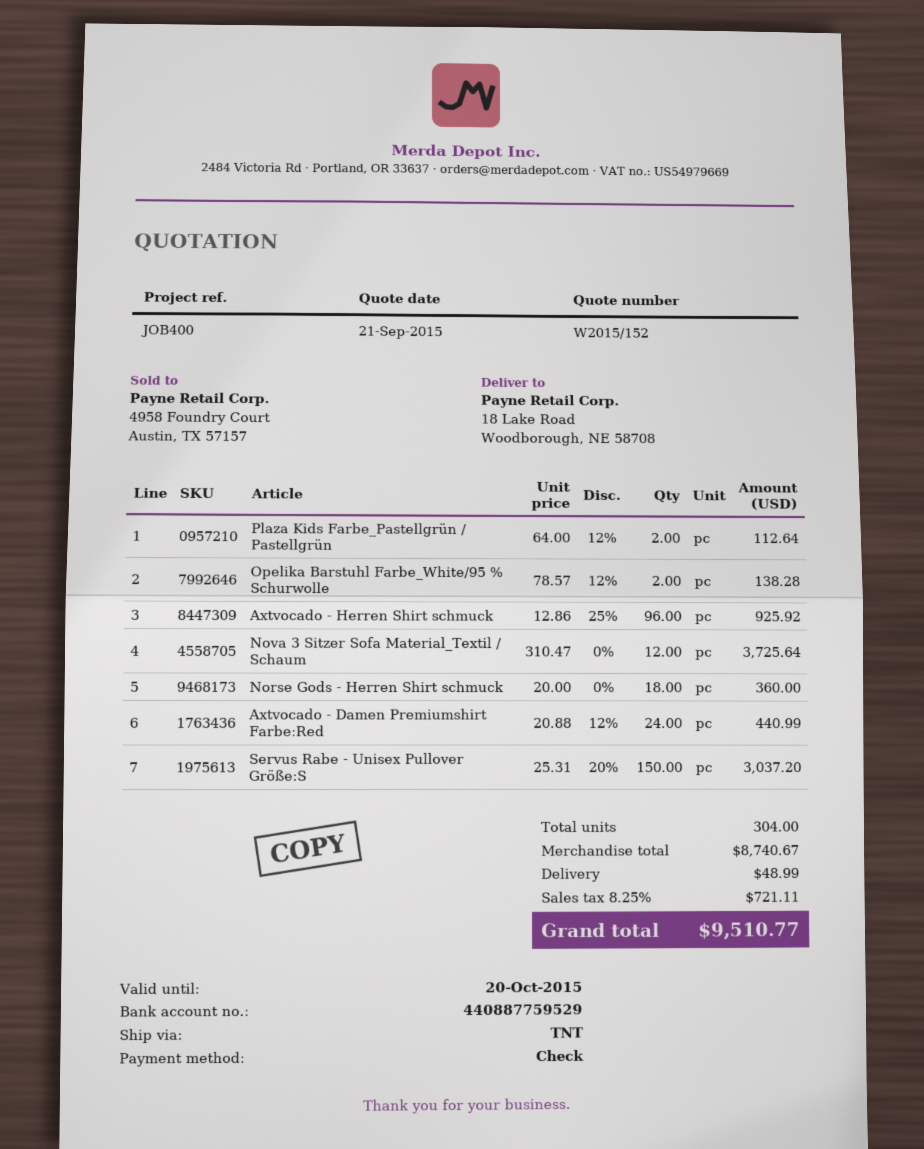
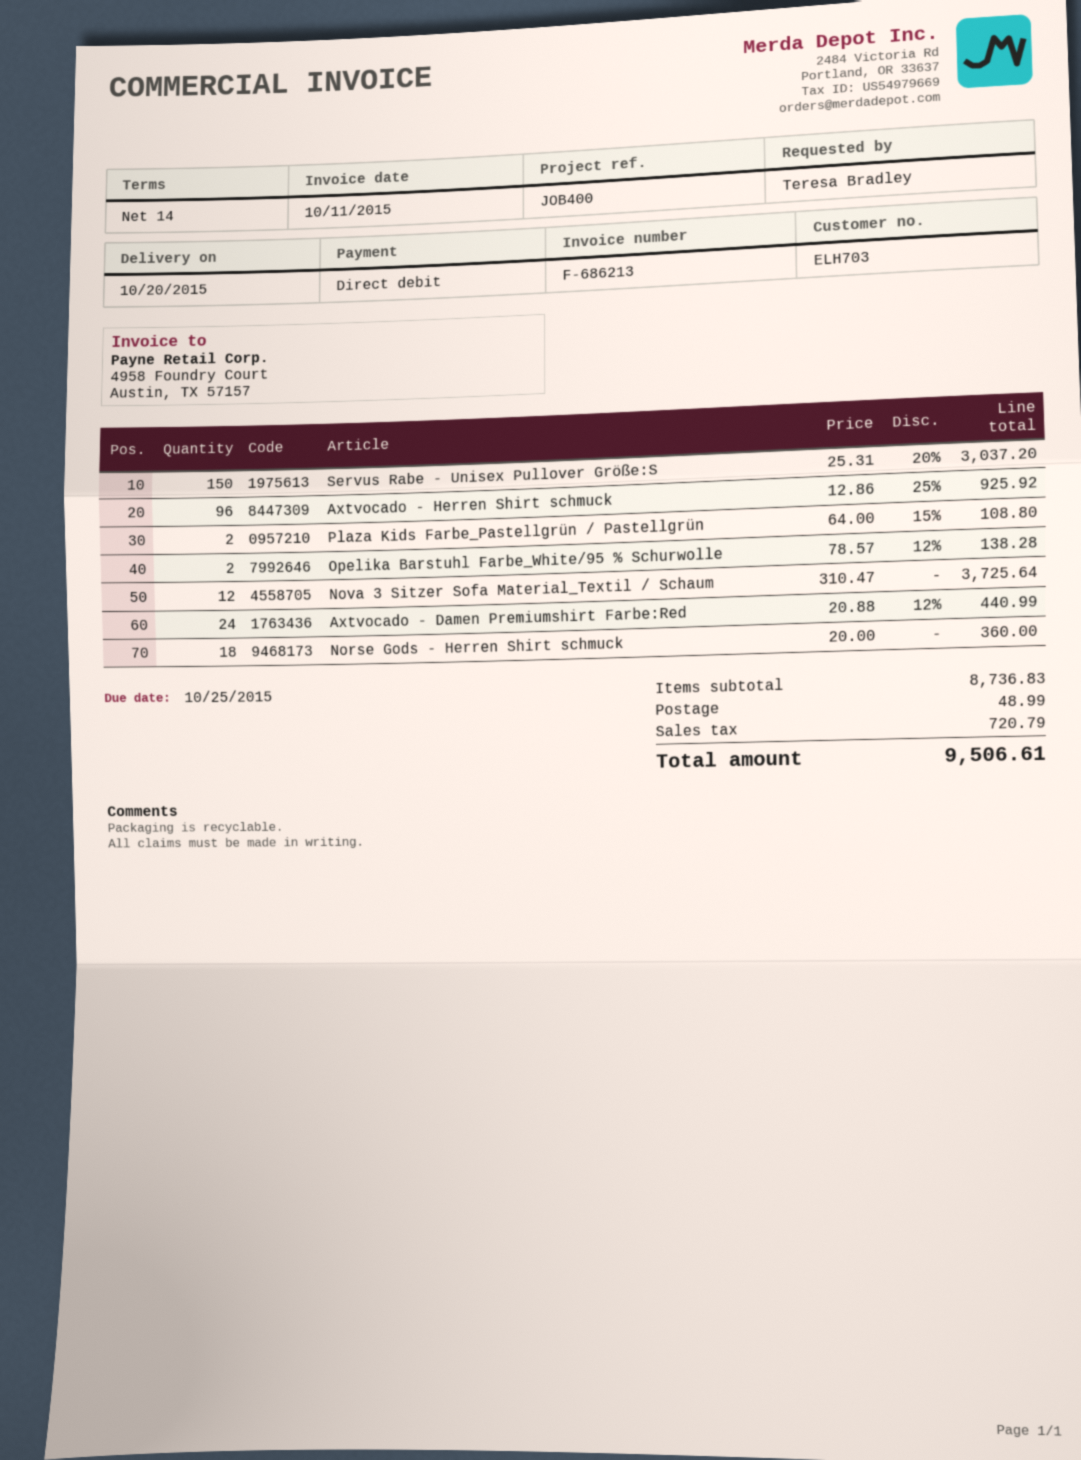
payment method: cheque -> direct debit
Plaza Kids Farbe_Pastellgrün / Pastellgrün: 2 x 64.00 - 12% = 112.64 -> 2 x 64.00 - 15% = 108.80
subtotal: 8740.67 -> 8736.83
tax: 721.11 -> 720.79
total: 9510.77 -> 9506.61

